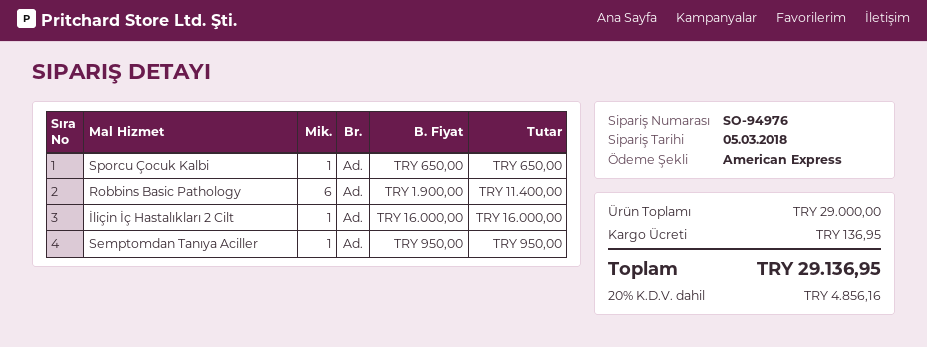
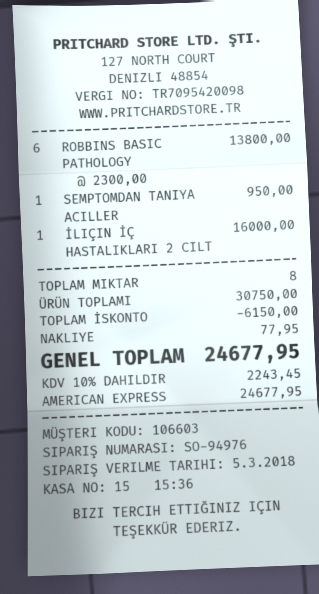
Sporcu Çocuk Kalbi: 1 x 650.00 = 650.00 -> none
Robbins Basic Pathology: 6 x 1900.00 = 11400.00 -> 6 x 2300.00 = 13800.00
subtotal: 29000.00 -> 30750.00
discount: none -> 6150.00
shipping: 136.95 -> 77.95
tax: 20% = 4856.16 -> 10% = 2243.45
total: 29136.95 -> 24677.95

